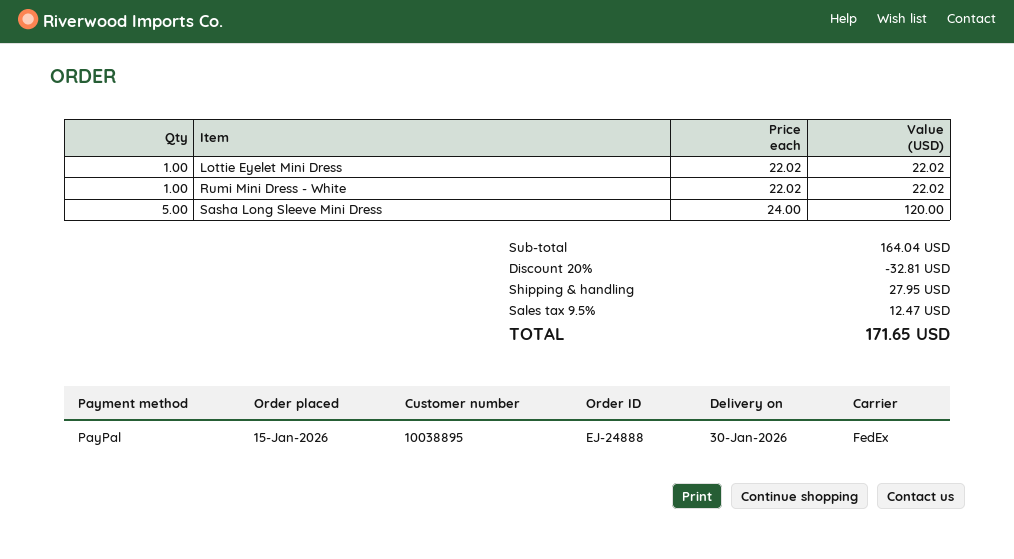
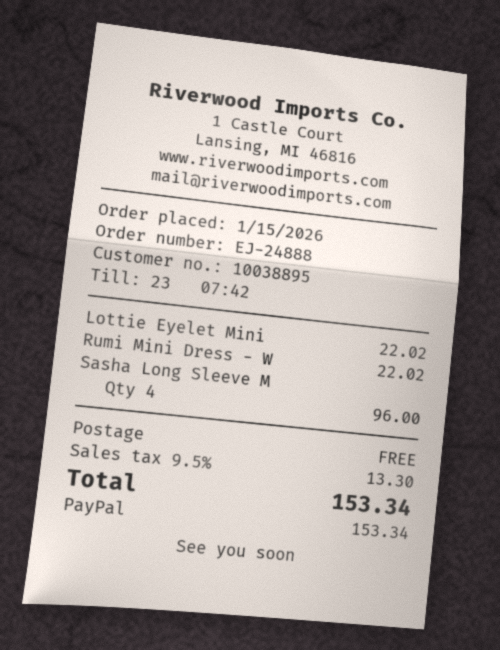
Sasha Long Sleeve Mini Dress: 5 for 120.00 -> 4 for 96.00
discount: 20% = 32.81 -> none
shipping: 27.95 -> 0.00
tax: 9.5% = 12.47 -> 9.5% = 13.30
total: 171.65 -> 153.34

